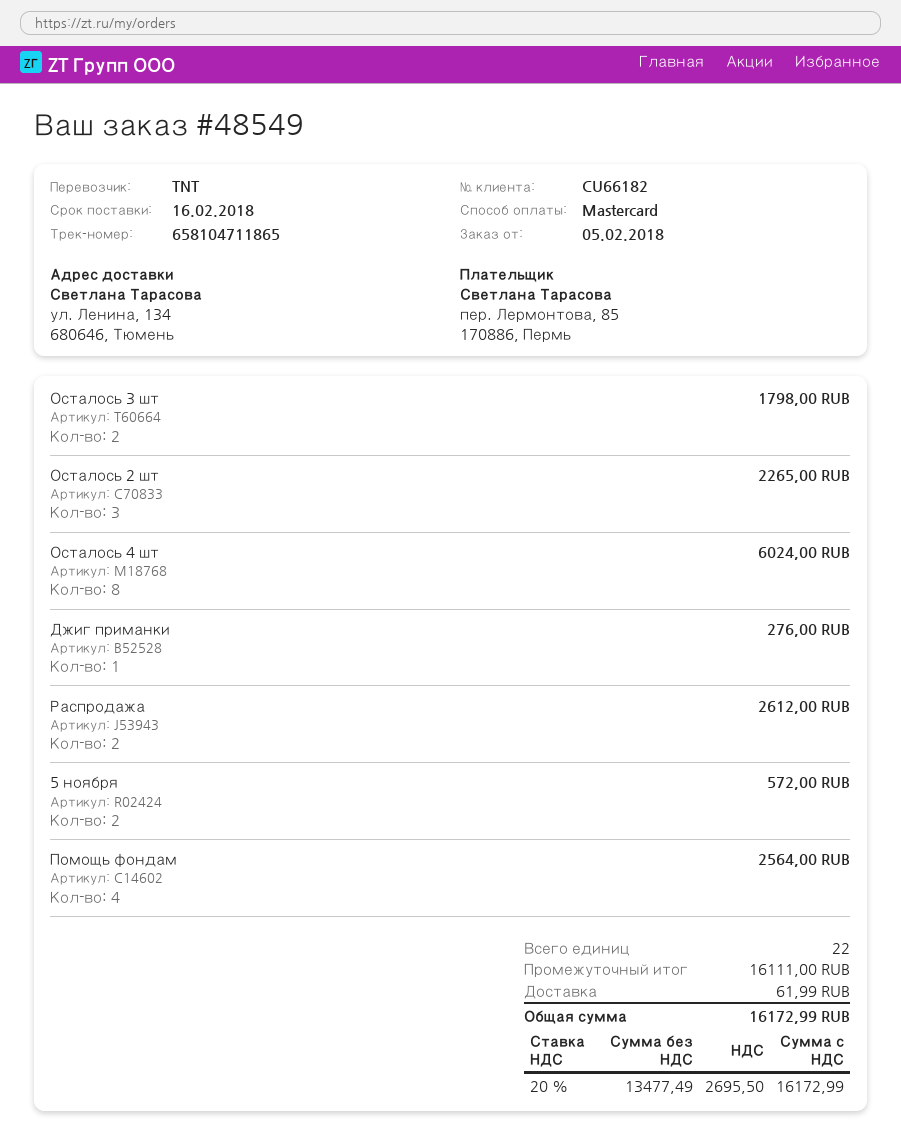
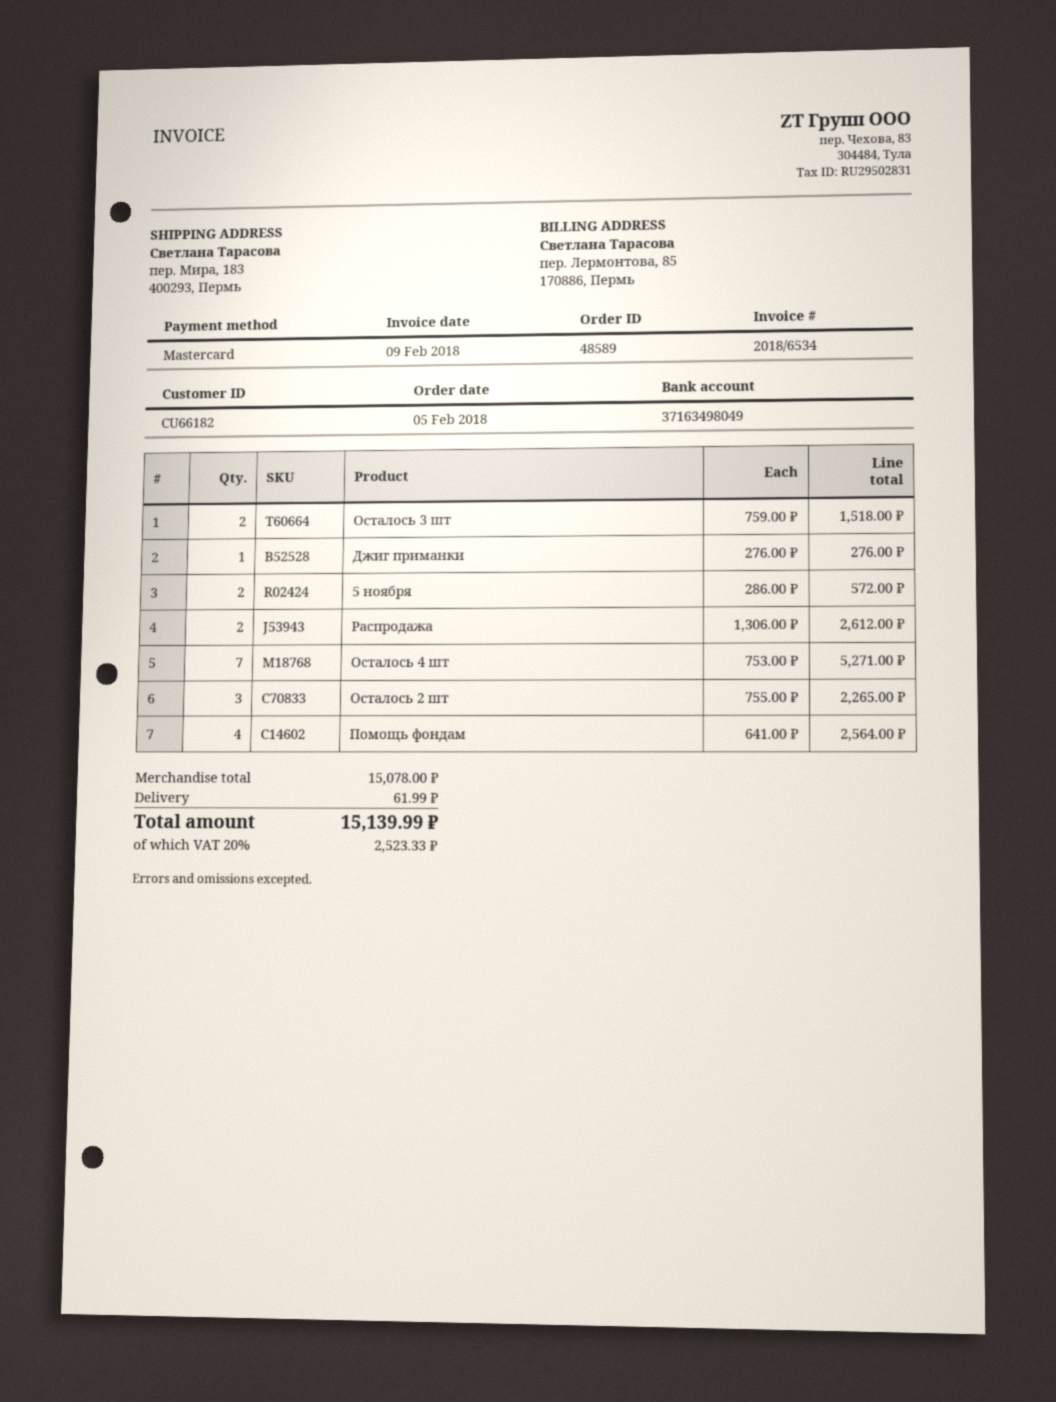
order number: 48549 -> 48589
ship to: ул. Ленина, 134, 680646, Тюмень -> пер. Мира, 183, 400293, Пермь
Осталось 3 шт: 2 for 1798.00 -> 2 for 1518.00
Осталось 4 шт: 8 for 6024.00 -> 7 for 5271.00
subtotal: 16111.00 -> 15078.00
tax: 20% = 2695.50 -> 20% = 2523.33
total: 16172.99 -> 15139.99

